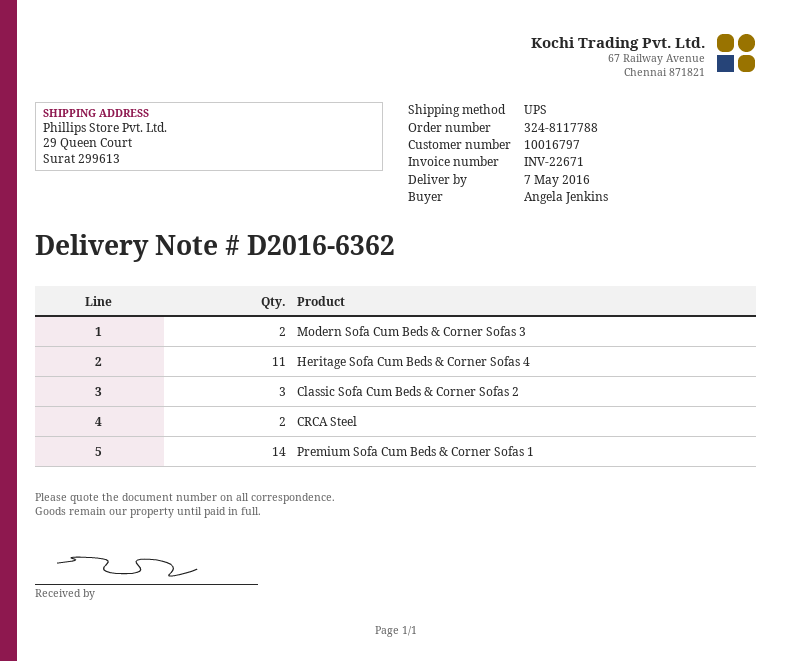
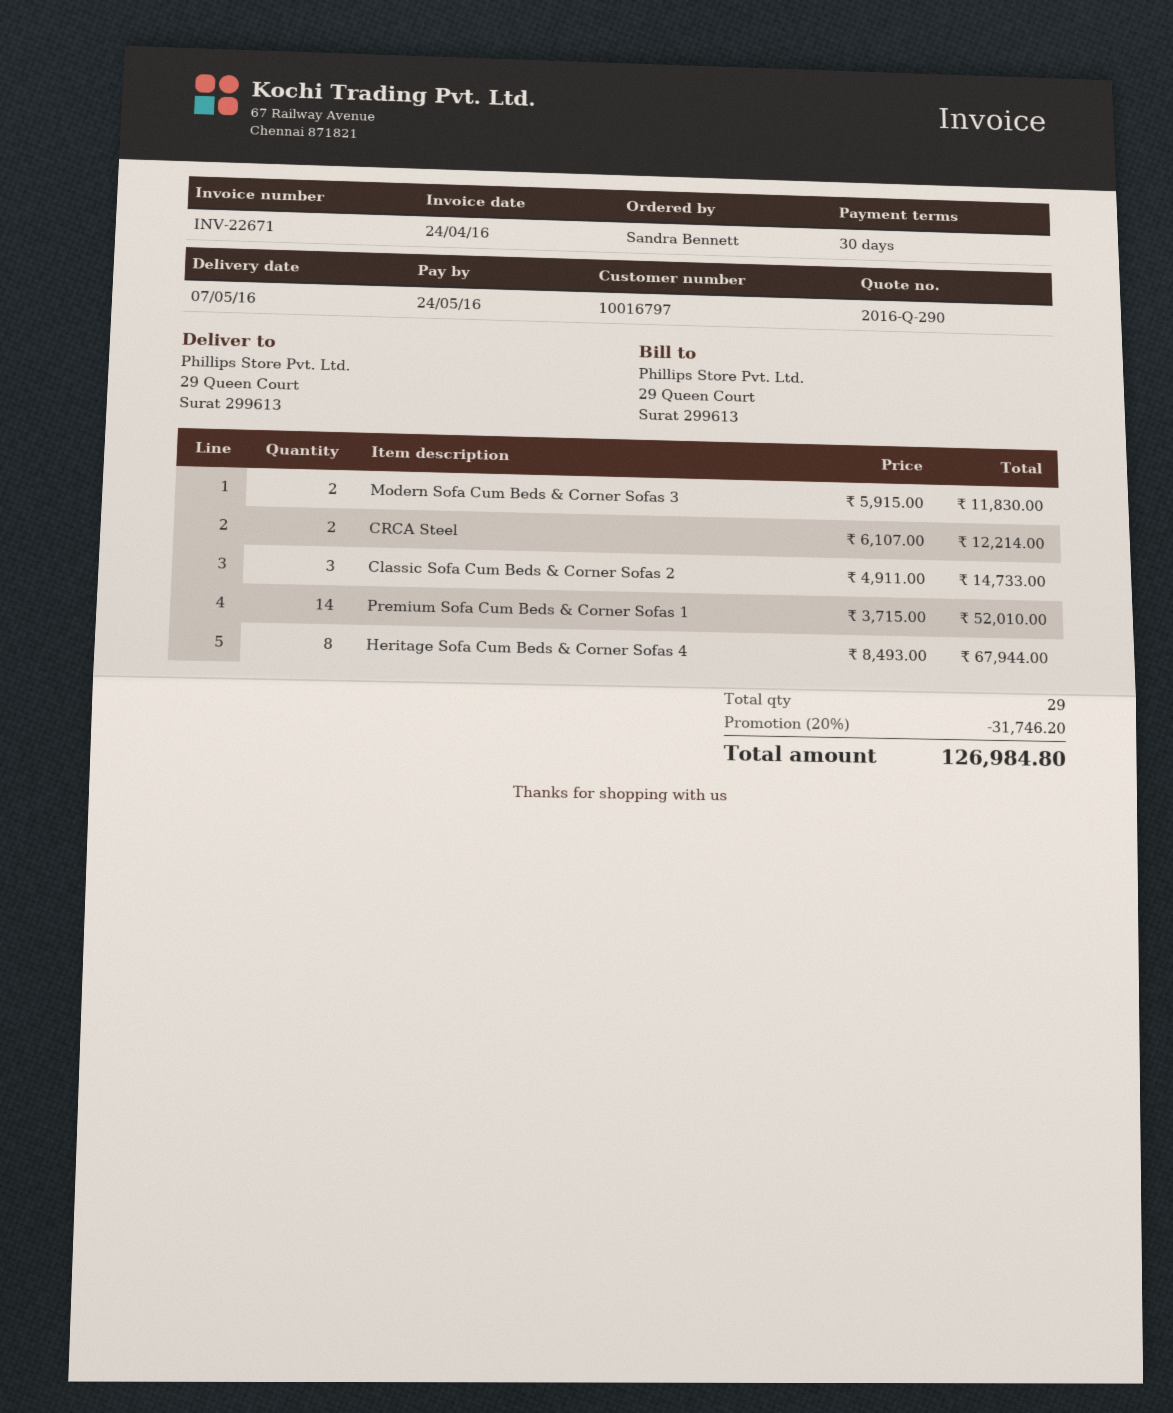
ordered by: Angela Jenkins -> Sandra Bennett
Heritage Sofa Cum Beds & Corner Sofas 4: 11 -> 8

